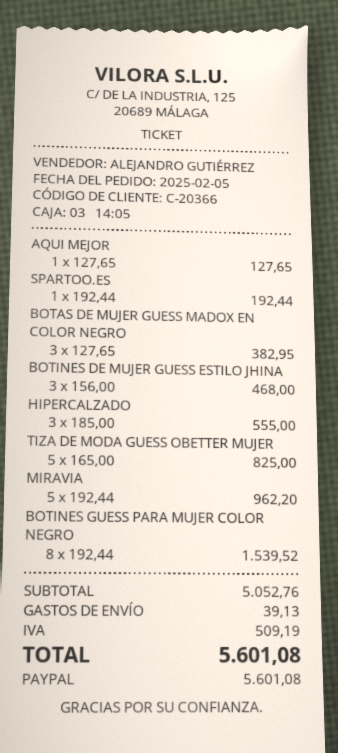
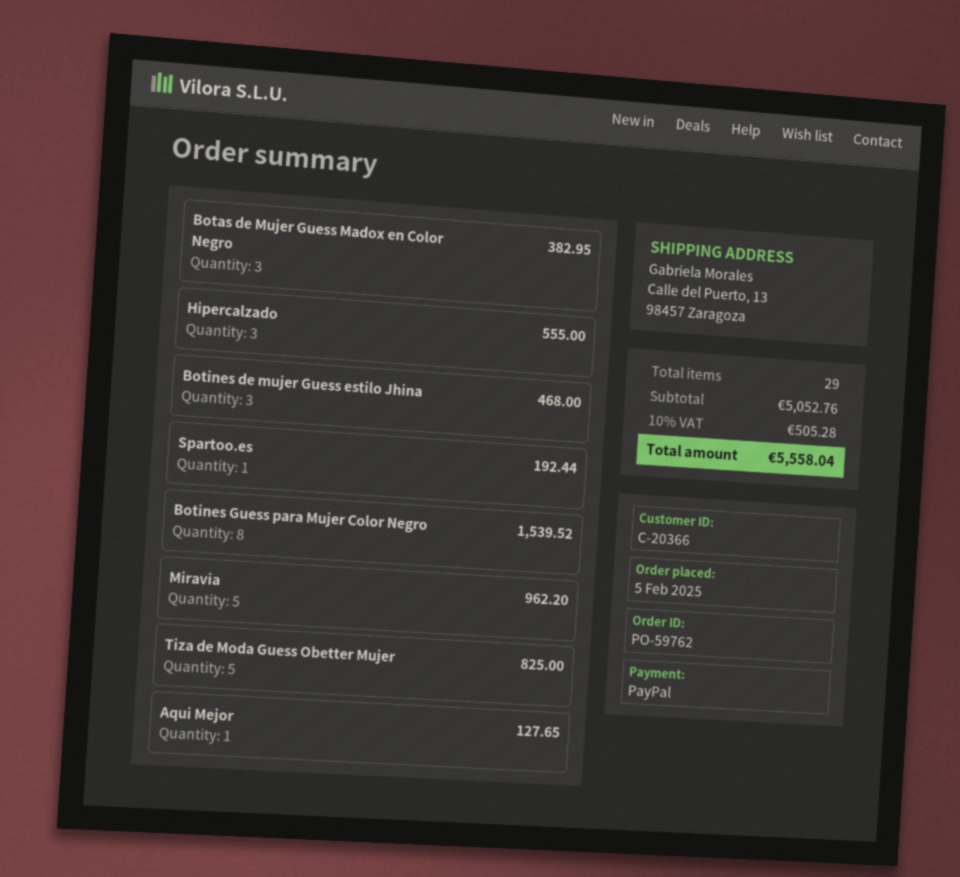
shipping: 39.13 -> none
tax: 509.19 -> 505.28
total: 5601.08 -> 5558.04

